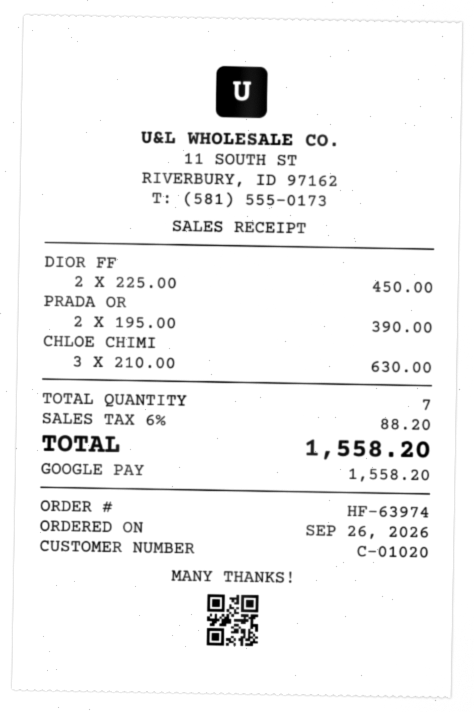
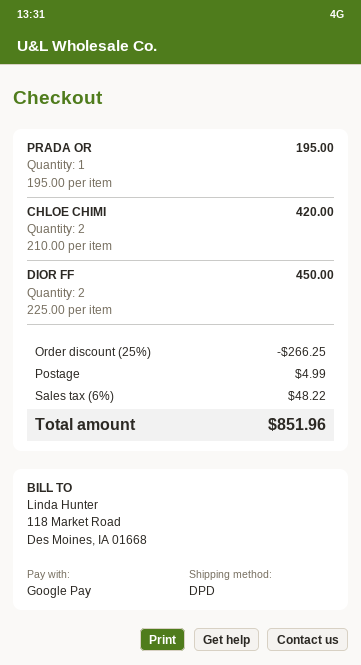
PRADA OR: 2 x 195.00 = 390.00 -> 1 x 195.00 = 195.00
CHLOE CHIMI: 3 x 210.00 = 630.00 -> 2 x 210.00 = 420.00
discount: none -> 25% = 266.25
shipping: none -> 4.99
tax: 6% = 88.20 -> 6% = 48.22
total: 1558.20 -> 851.96

